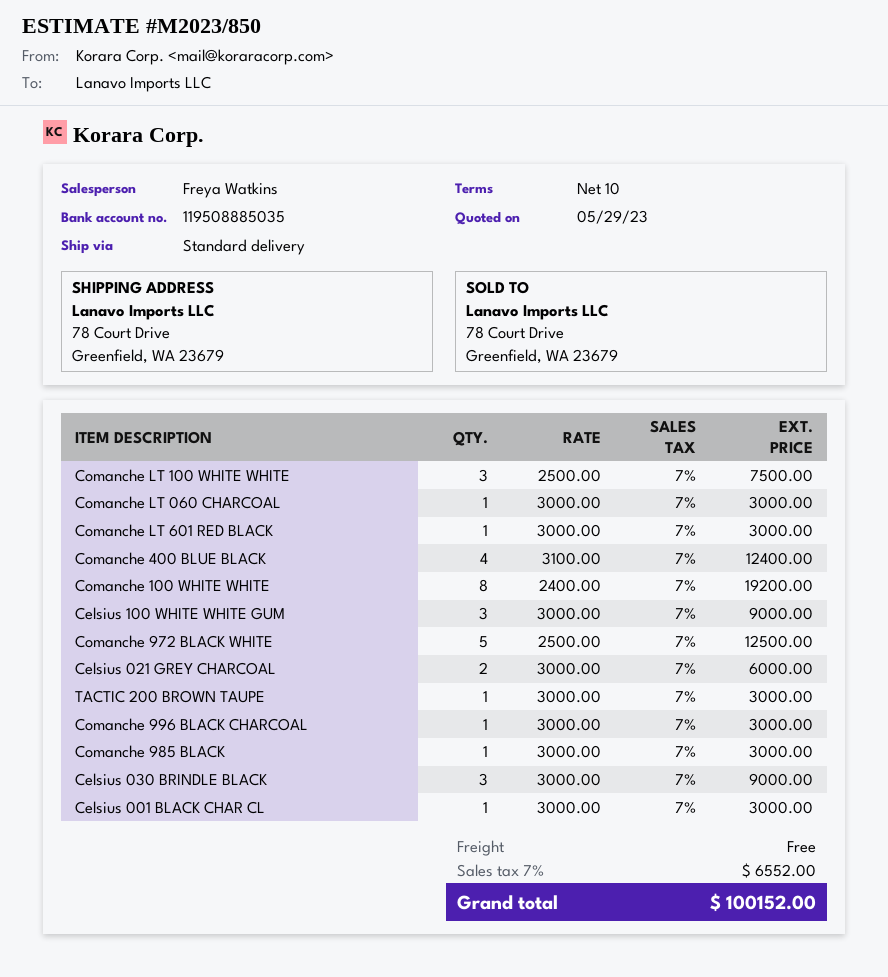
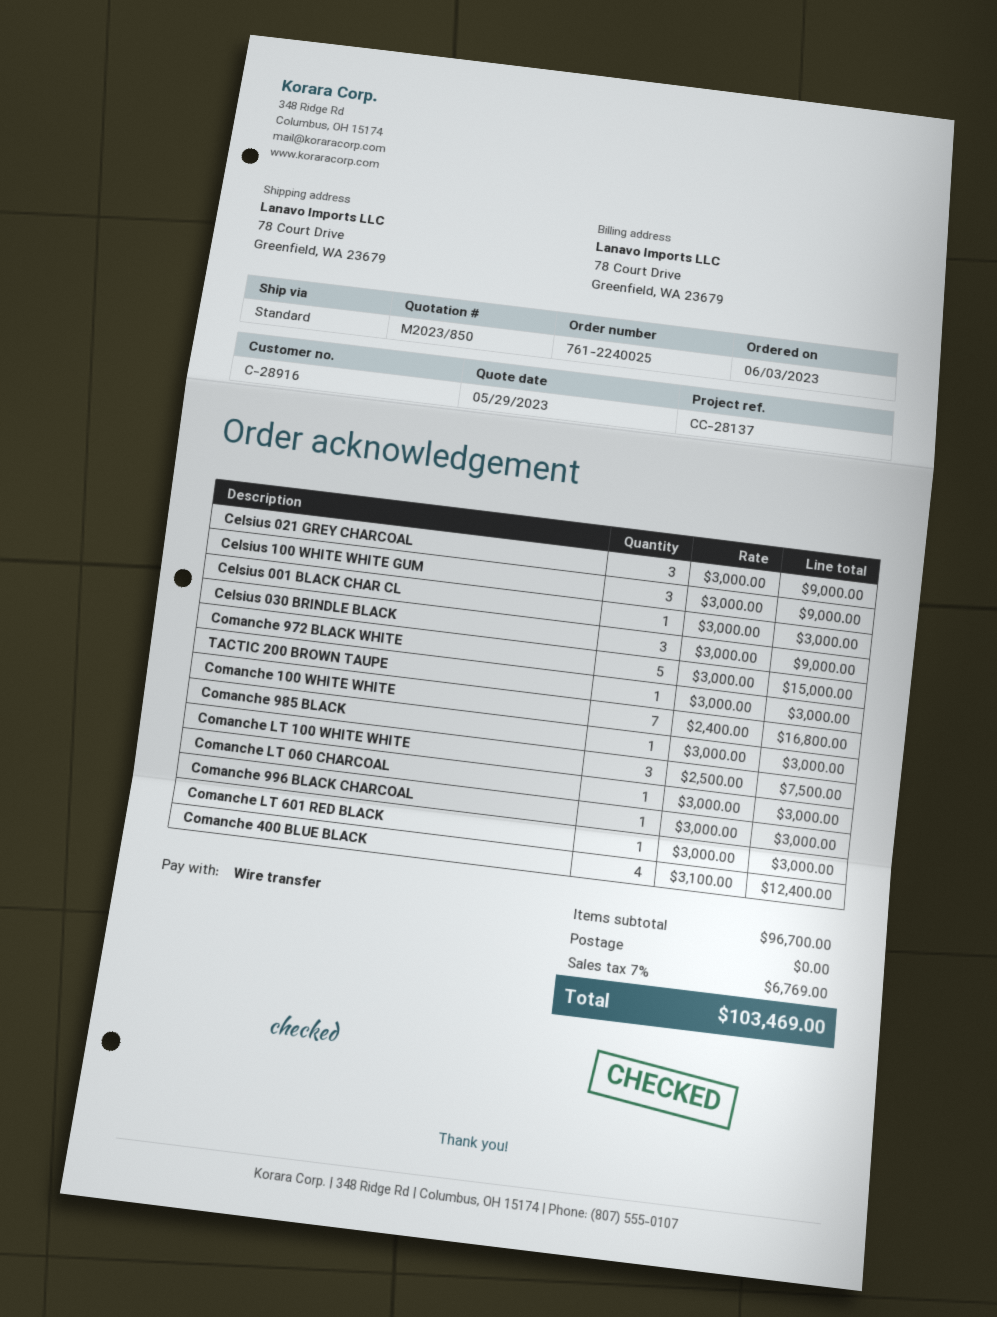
Comanche 100 WHITE WHITE: 8 x 2400.00 = 19200.00 -> 7 x 2400.00 = 16800.00
Comanche 972 BLACK WHITE: 5 x 2500.00 = 12500.00 -> 5 x 3000.00 = 15000.00
Celsius 021 GREY CHARCOAL: 2 x 3000.00 = 6000.00 -> 3 x 3000.00 = 9000.00
tax: 7% = 6552.00 -> 7% = 6769.00
total: 100152.00 -> 103469.00

